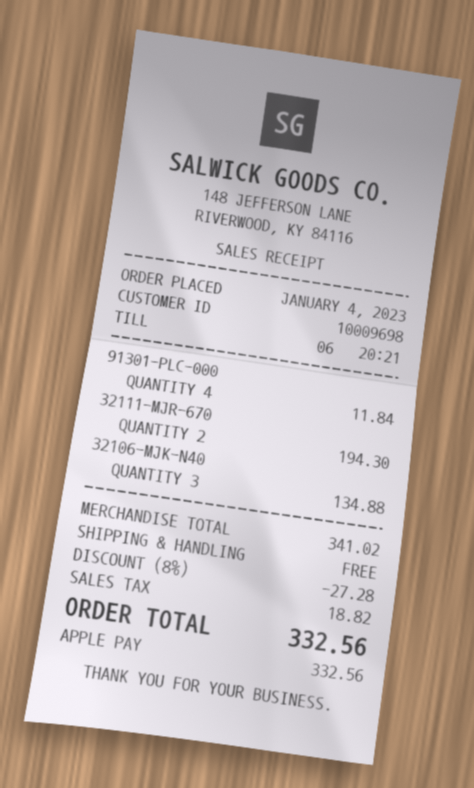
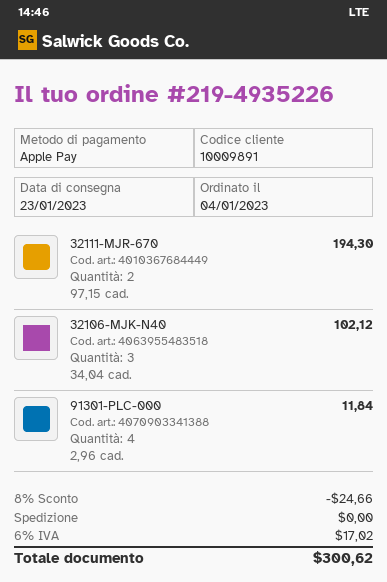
customer number: 10009698 -> 10009891
32106-MJK-N40: 3 for 134.88 -> 3 for 102.12
discount: 8% = 27.28 -> 8% = 24.66
tax: 18.82 -> 17.02
total: 332.56 -> 300.62

